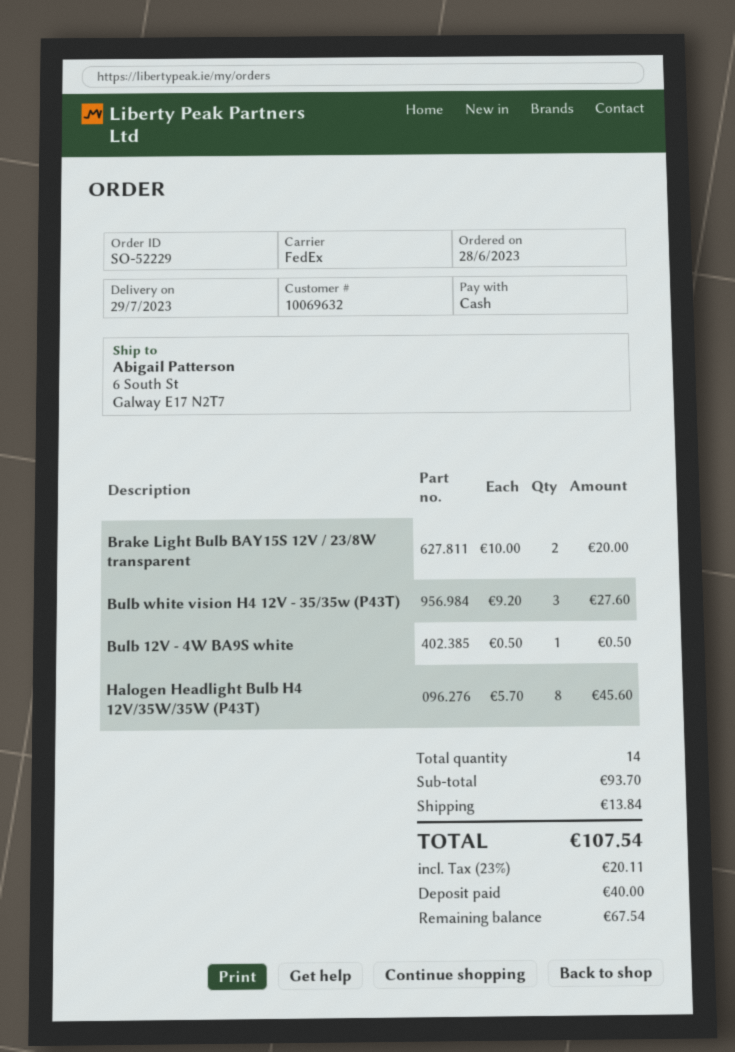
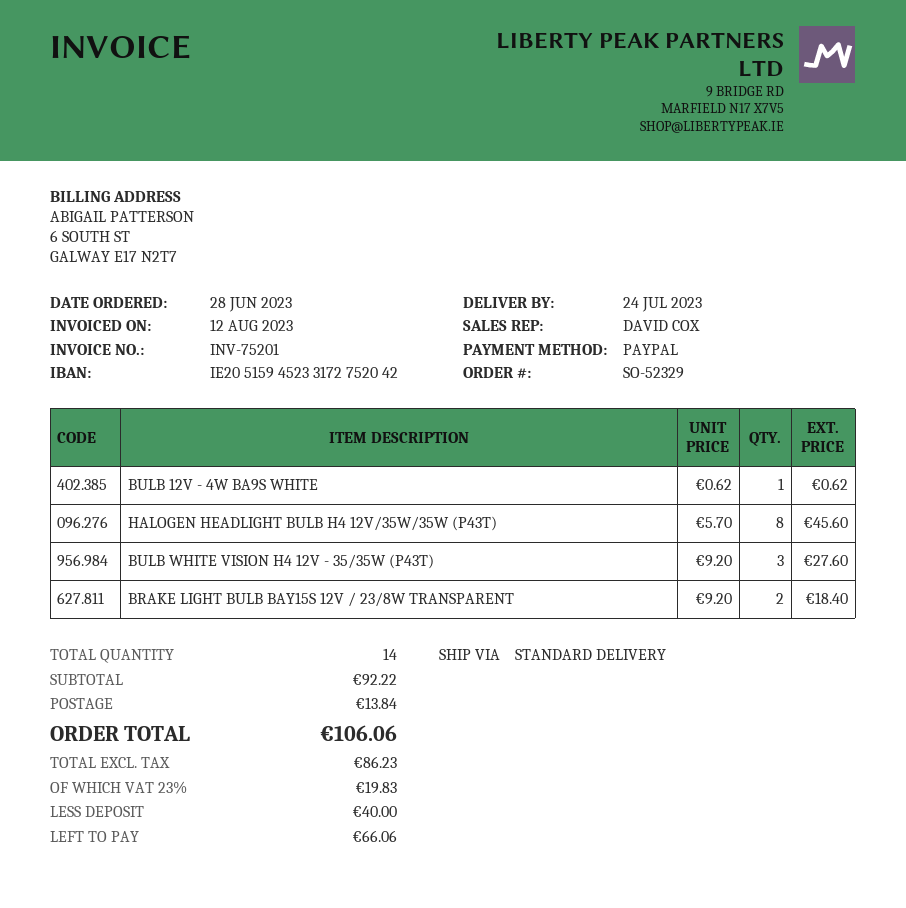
order number: SO-52229 -> SO-52329
delivery date: 2023-07-29 -> 2023-07-24
payment method: cash -> PayPal
shipping method: FedEx -> standard
Brake Light Bulb BAY15S 12V / 23/8W transparent: 2 x 10.00 = 20.00 -> 2 x 9.20 = 18.40
Bulb 12V - 4W BA9S white: 1 x 0.50 = 0.50 -> 1 x 0.62 = 0.62
subtotal: 93.70 -> 92.22
tax: 23% = 20.11 -> 23% = 19.83
total: 107.54 -> 106.06
balance: 67.54 -> 66.06

